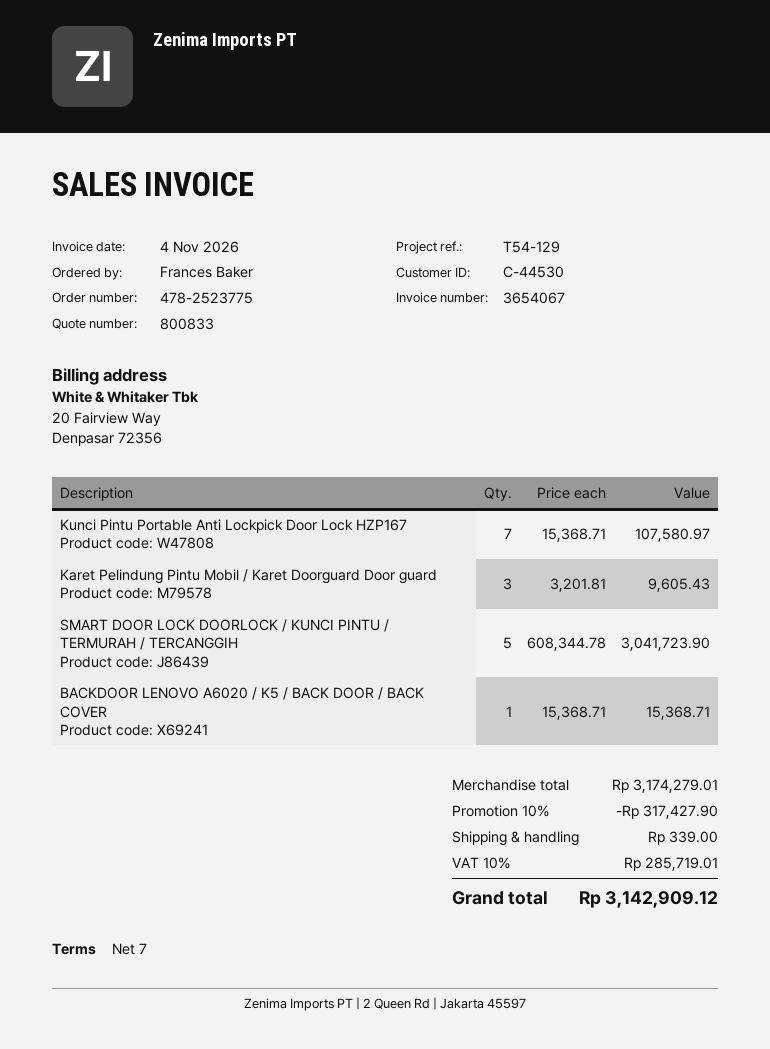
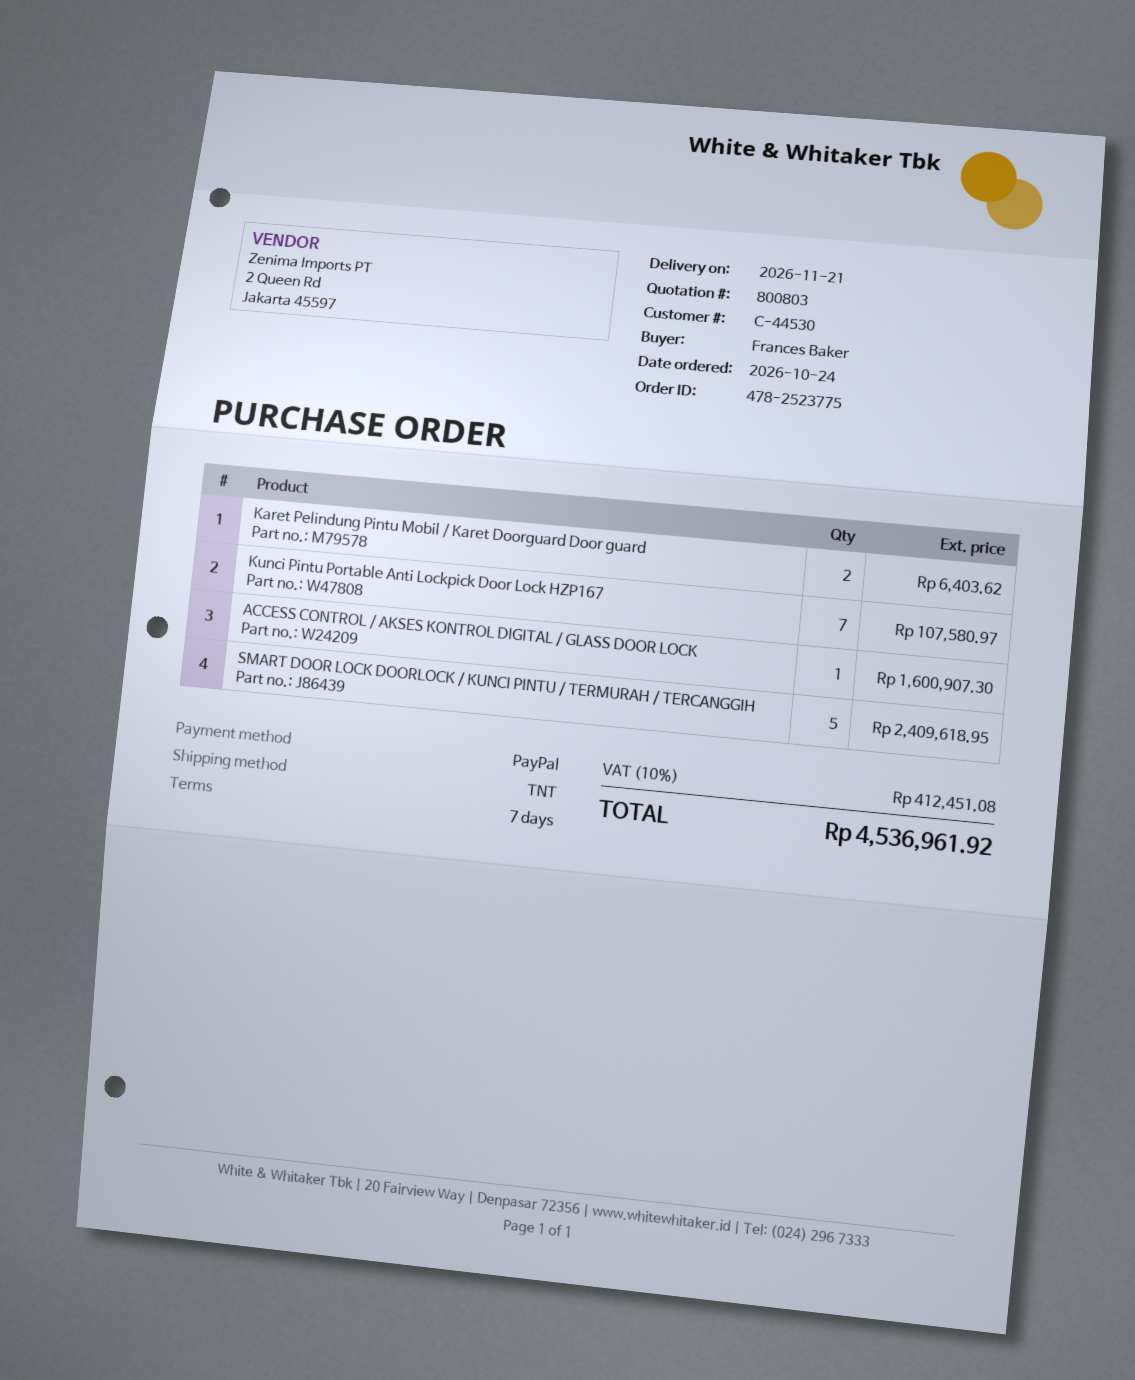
quote number: 800833 -> 800803
Karet Pelindung Pintu Mobil / Karet Doorguard Door guard: 3 for 9605.43 -> 2 for 6403.62
SMART DOOR LOCK DOORLOCK / KUNCI PINTU / TERMURAH / TERCANGGIH: 5 for 3041723.90 -> 5 for 2409618.95
BACKDOOR LENOVO A6020 / K5 / BACK DOOR / BACK COVER: 1 for 15368.71 -> none
ACCESS CONTROL / AKSES KONTROL DIGITAL / GLASS DOOR LOCK: none -> 1 for 1600907.30
discount: 10% = 317427.90 -> none
shipping: 339.00 -> none
tax: 10% = 285719.01 -> 10% = 412451.08
total: 3142909.12 -> 4536961.92

